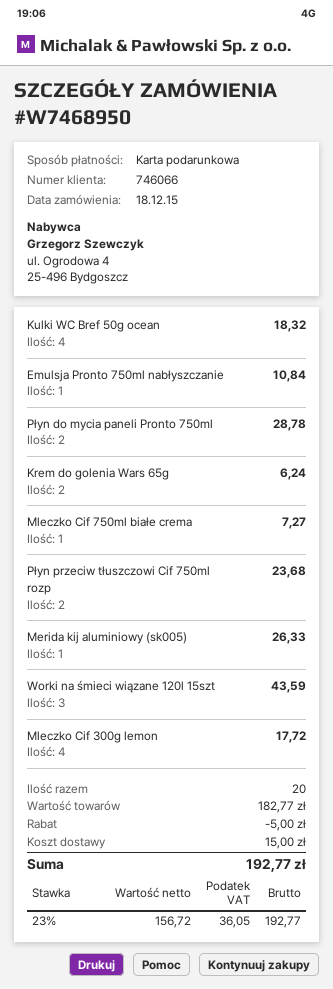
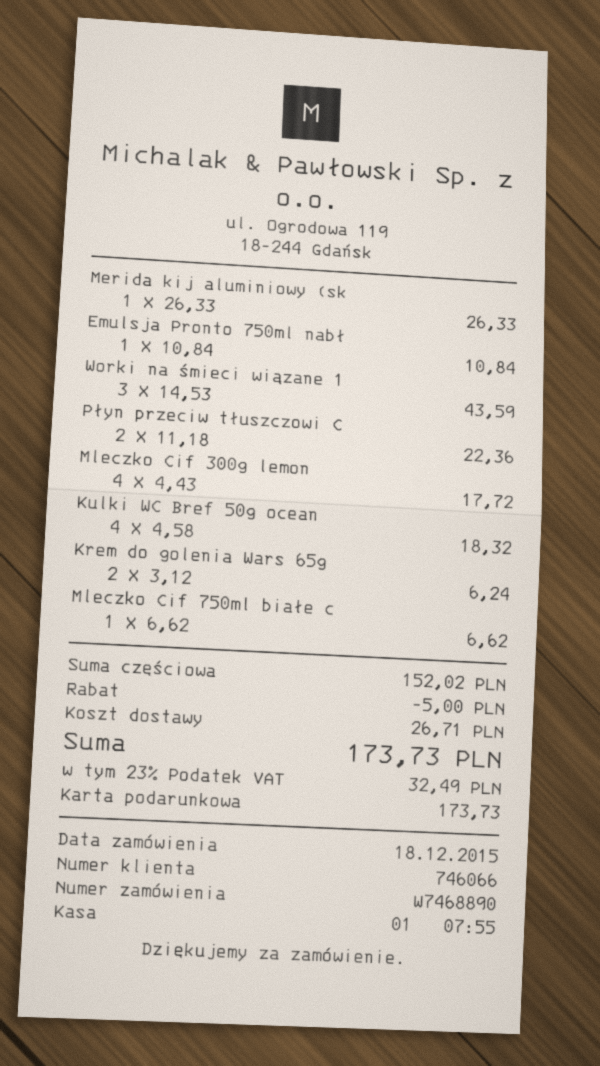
order number: W7468950 -> W7468890
Płyn do mycia paneli Pronto 750ml: 2 for 28.78 -> none
Mleczko Cif 750ml białe crema: 1 for 7.27 -> 1 for 6.62
Płyn przeciw tłuszczowi Cif 750ml rozp: 2 for 23.68 -> 2 for 22.36
subtotal: 182.77 -> 152.02
shipping: 15.00 -> 26.71
tax: 23% = 36.05 -> 23% = 32.49
total: 192.77 -> 173.73

